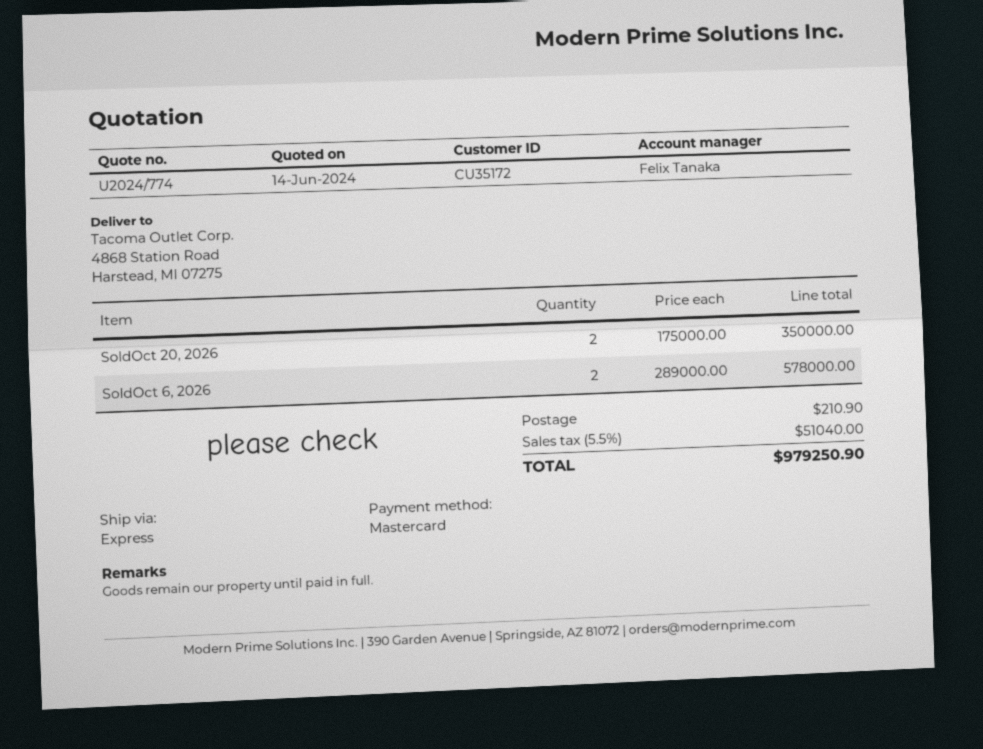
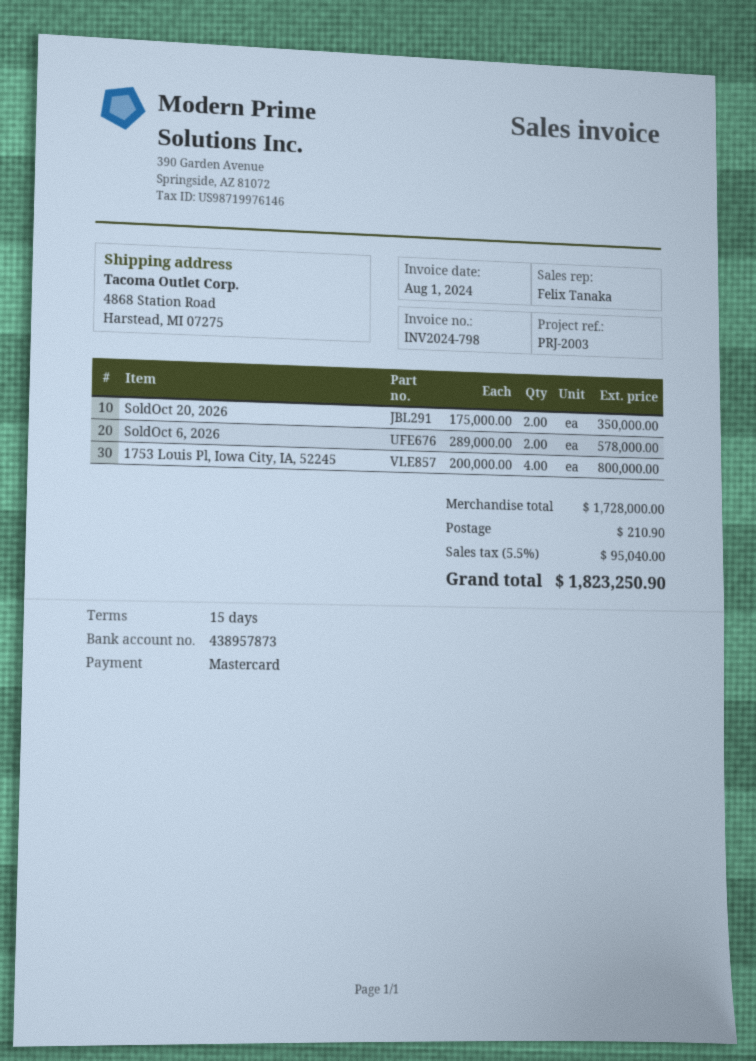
1753 Louis Pl, Iowa City, IA, 52245: none -> 4 x 200000.00 = 800000.00
tax: 5.5% = 51040.00 -> 5.5% = 95040.00
total: 979250.90 -> 1823250.90

